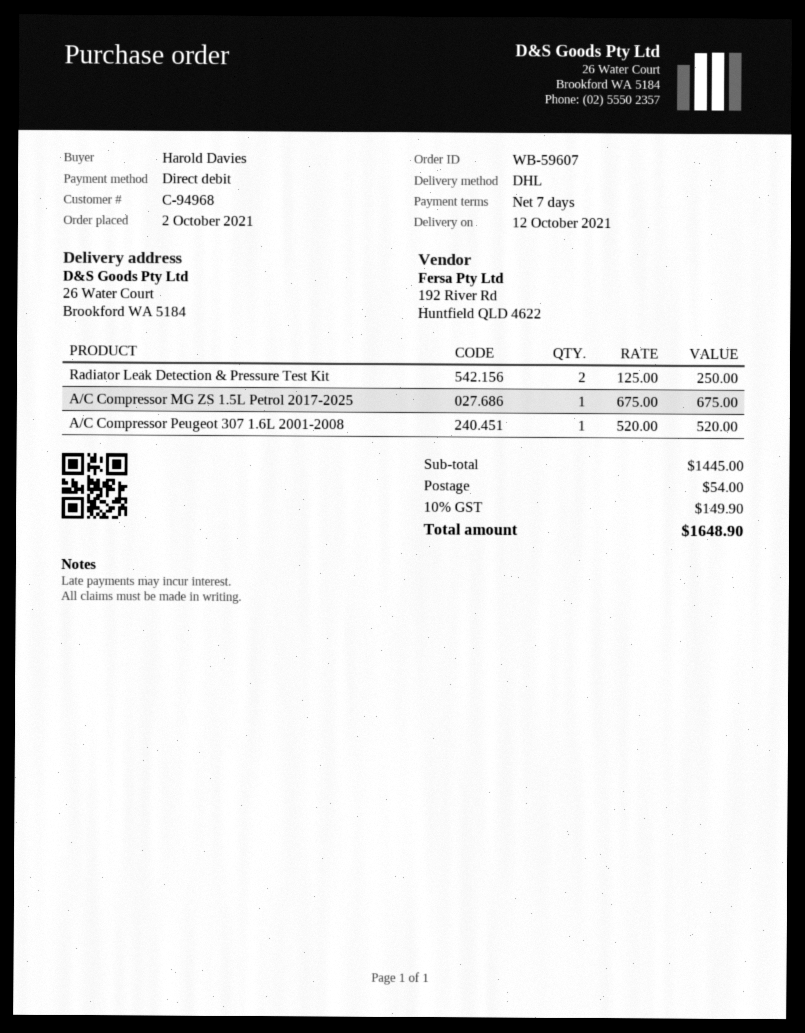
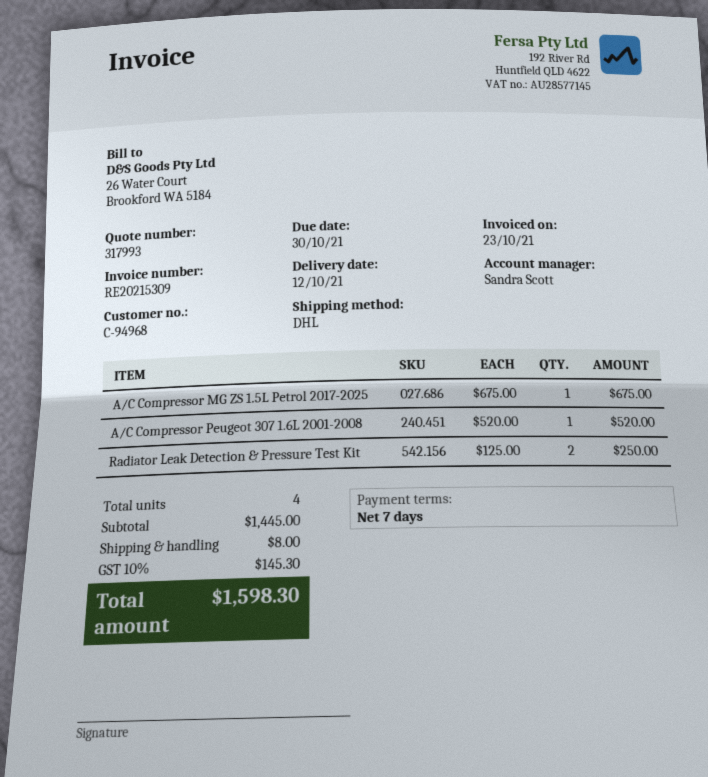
shipping: 54.00 -> 8.00
tax: 10% = 149.90 -> 10% = 145.30
total: 1648.90 -> 1598.30

